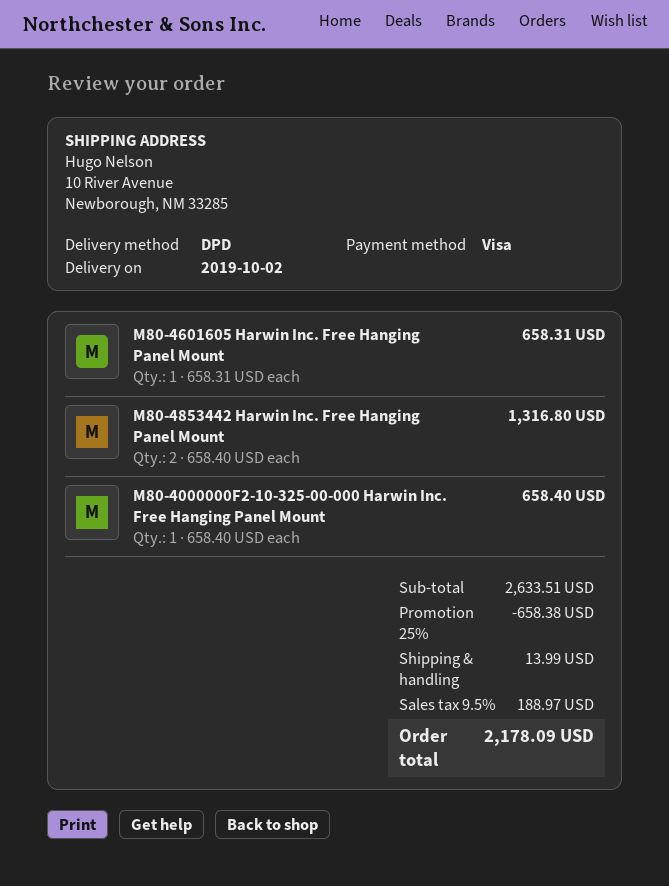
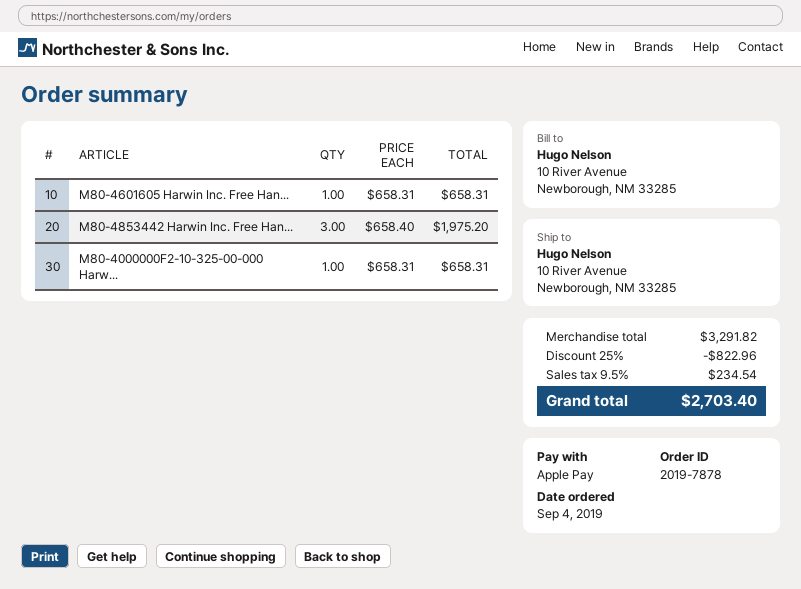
payment method: Visa -> Apple Pay
M80-4853442 Harwin Inc. Free Hanging Panel Mount: 2 x 658.40 = 1316.80 -> 3 x 658.40 = 1975.20
M80-4000000F2-10-325-00-000 Harwin Inc. Free Hanging Panel Mount: 1 x 658.40 = 658.40 -> 1 x 658.31 = 658.31
subtotal: 2633.51 -> 3291.82
discount: 25% = 658.38 -> 25% = 822.96
shipping: 13.99 -> none
tax: 9.5% = 188.97 -> 9.5% = 234.54
total: 2178.09 -> 2703.40

